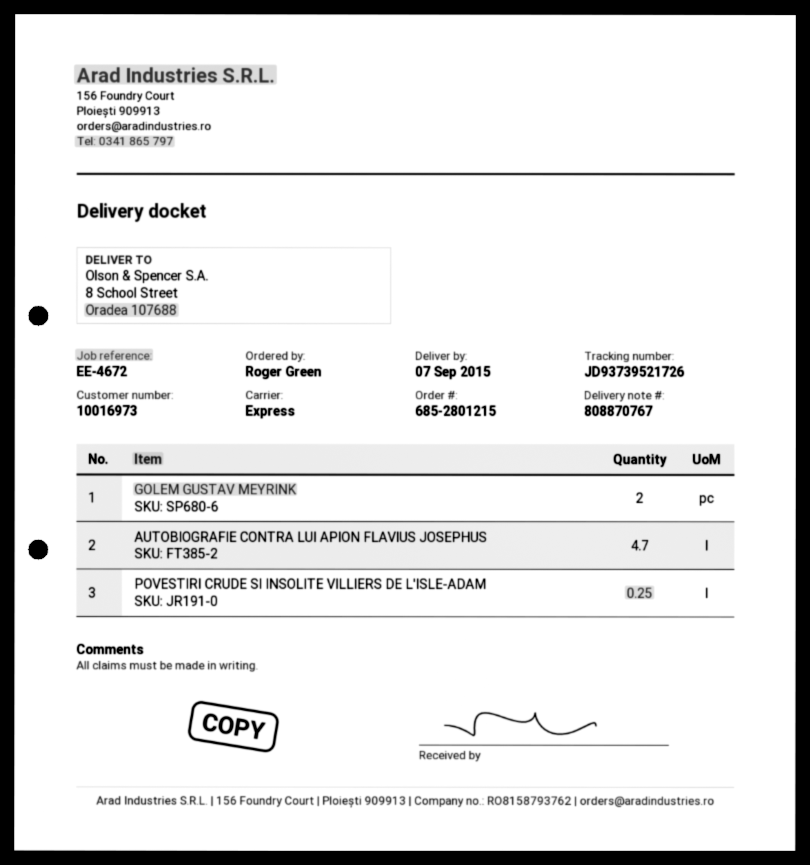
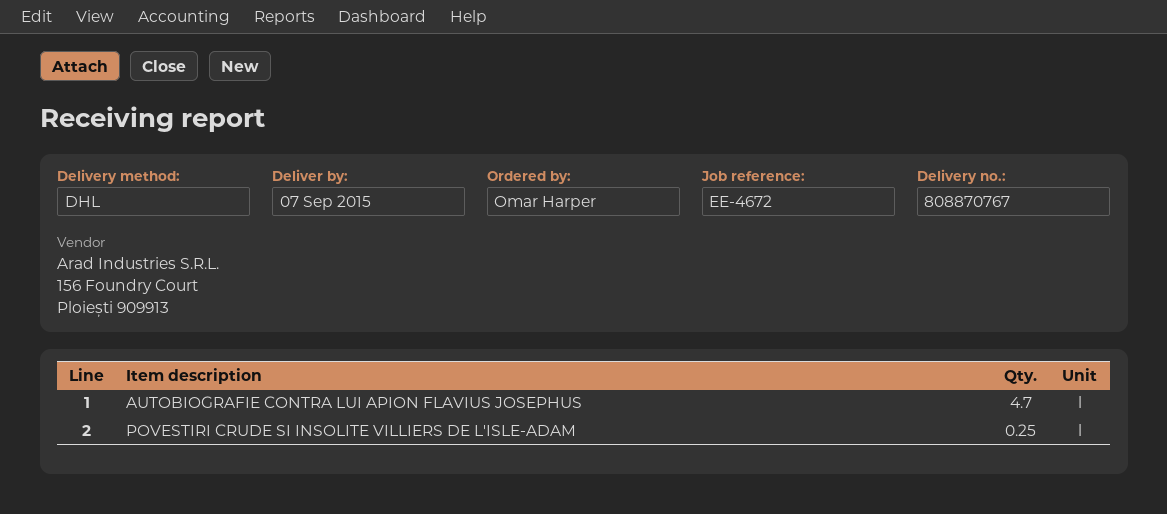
ordered by: Roger Green -> Omar Harper
shipping method: express -> DHL
GOLEM GUSTAV MEYRINK: 2 -> none

